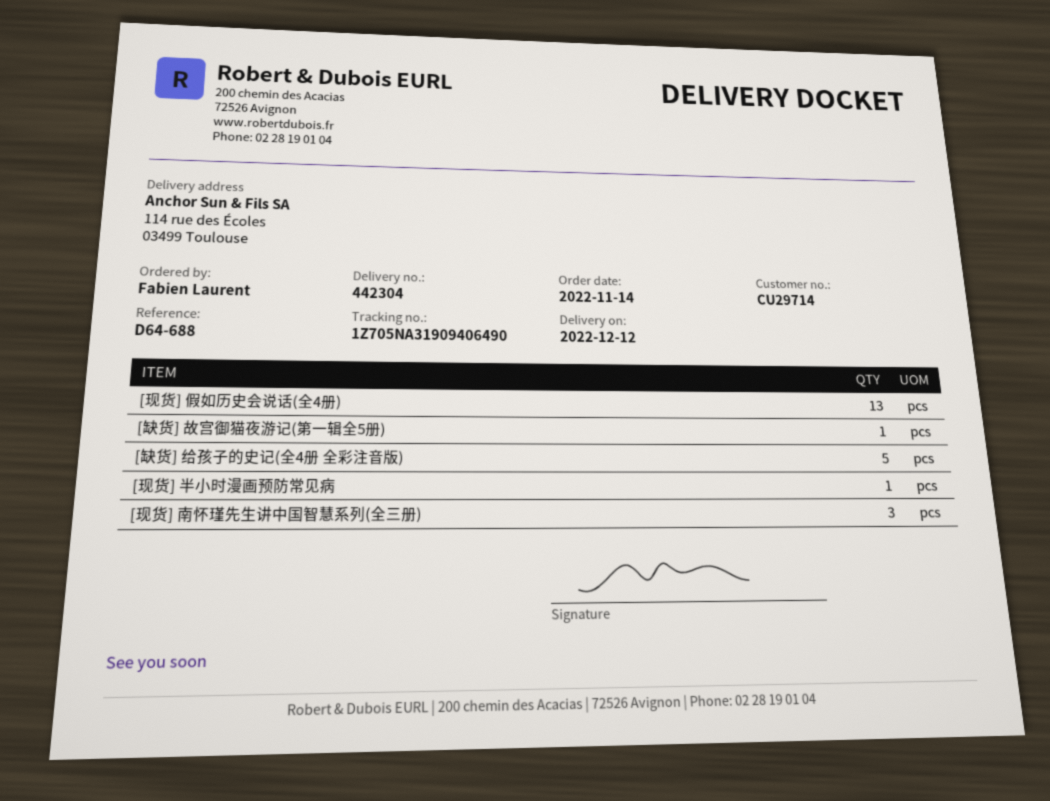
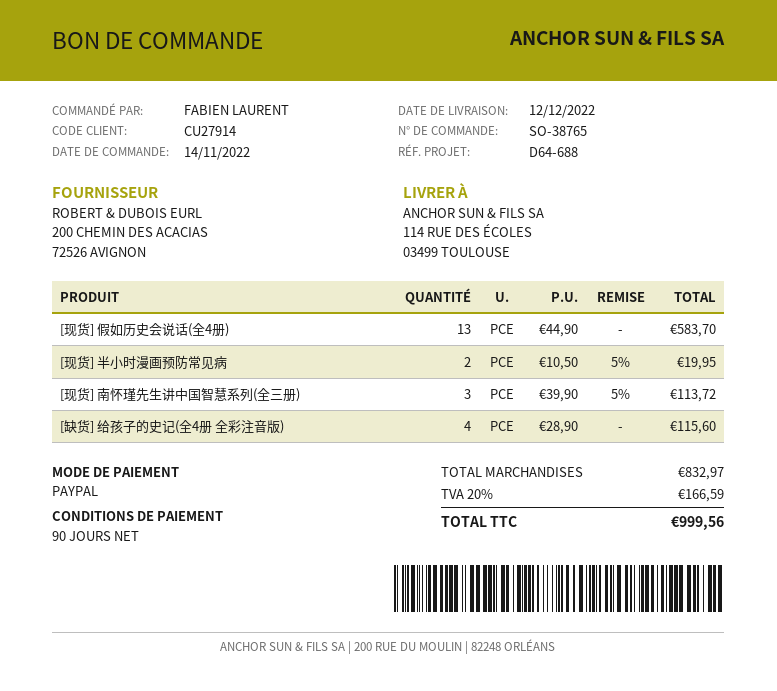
customer number: CU29714 -> CU27914
[缺货] 故宫御猫夜游记(第一辑全5册): 1 -> none
[缺货] 给孩子的史记(全4册 全彩注音版): 5 -> 4
[现货] 半小时漫画预防常见病: 1 -> 2

